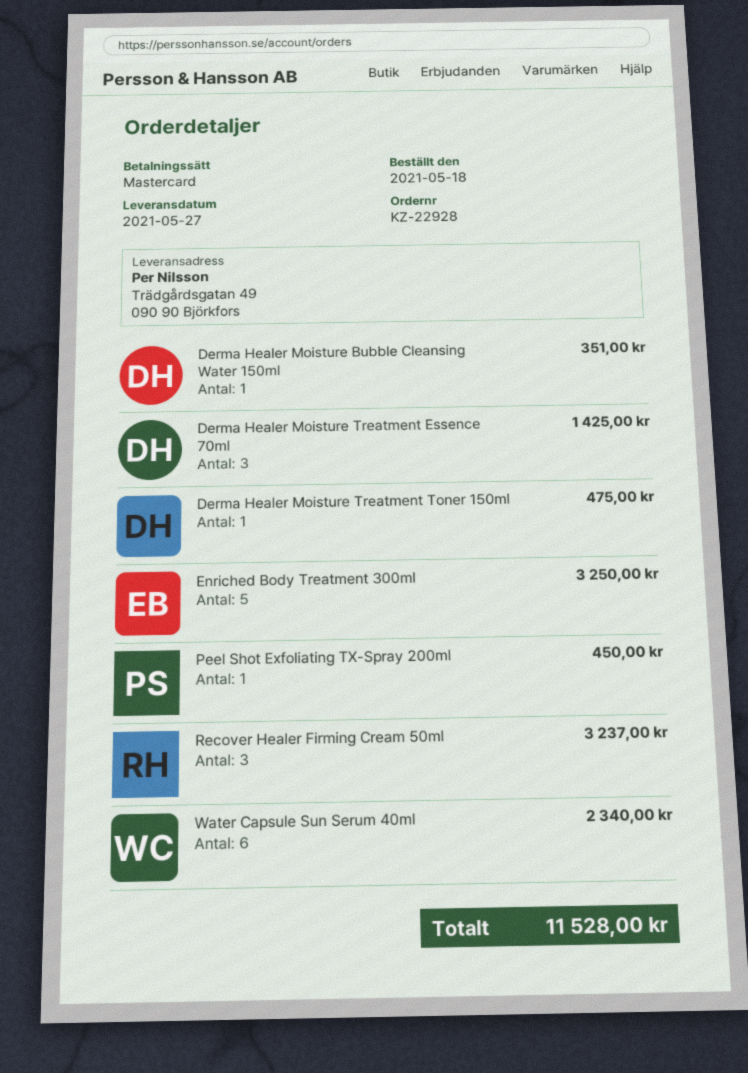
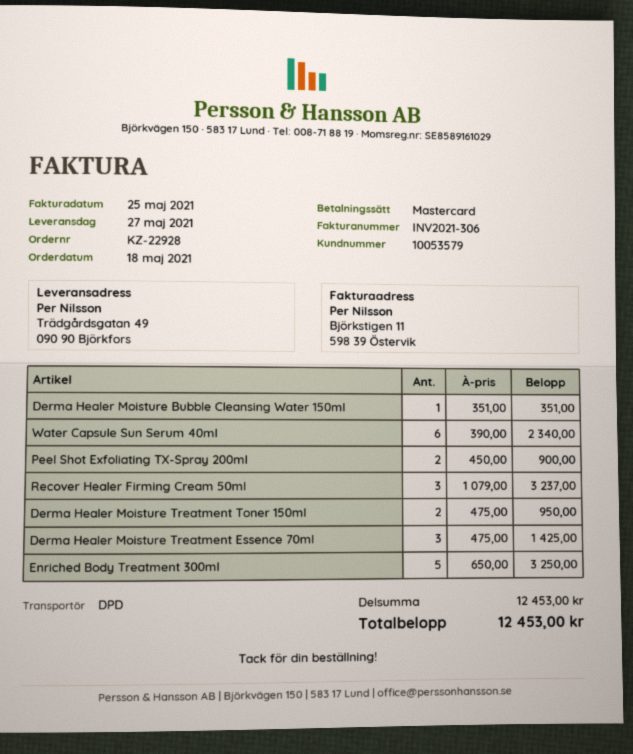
Derma Healer Moisture Treatment Toner 150ml: 1 for 475.00 -> 2 for 950.00
Peel Shot Exfoliating TX-Spray 200ml: 1 for 450.00 -> 2 for 900.00
total: 11528.00 -> 12453.00

